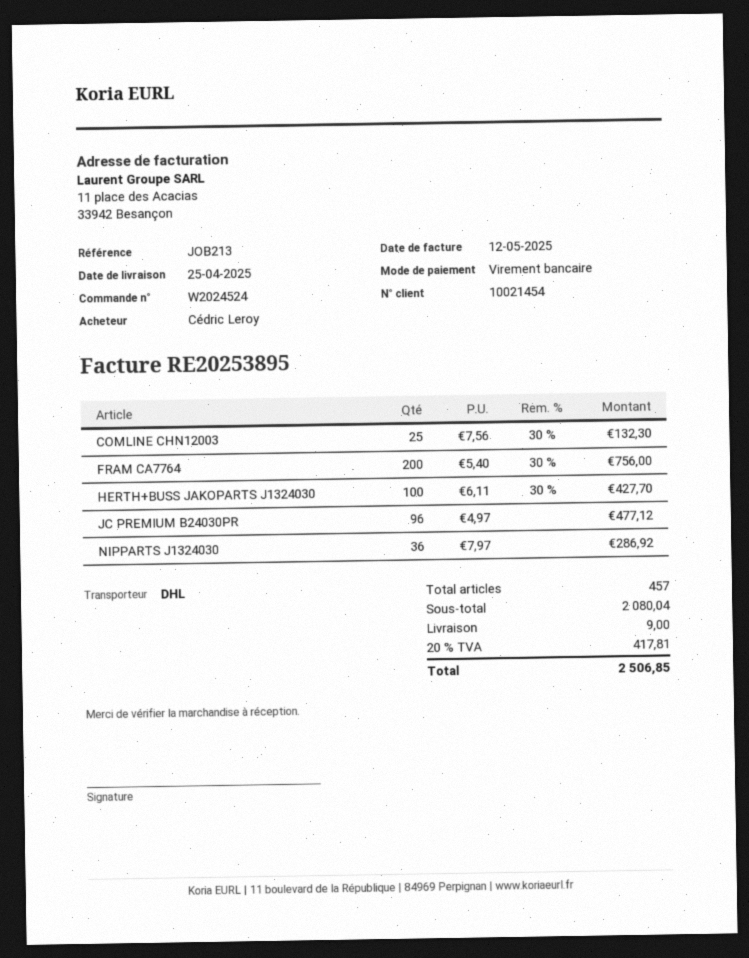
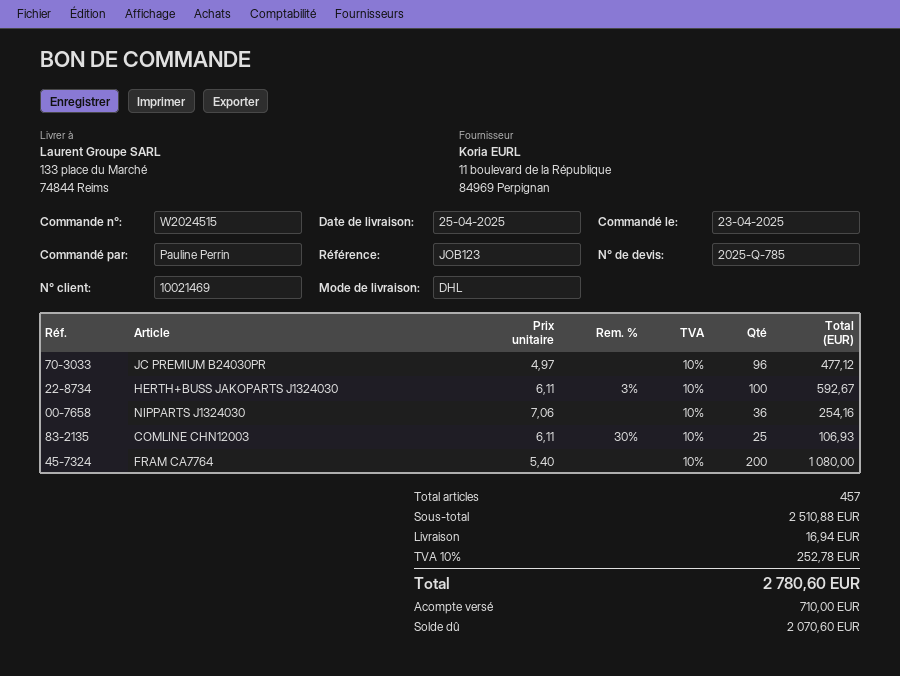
order number: W2024524 -> W2024515
customer number: 10021454 -> 10021469
reference: JOB213 -> JOB123
ordered by: Cédric Leroy -> Pauline Perrin
COMLINE CHN12003: 25 x 7.56 - 30% = 132.30 -> 25 x 6.11 - 30% = 106.93
FRAM CA7764: 200 x 5.40 - 30% = 756.00 -> 200 x 5.40 = 1080.00
HERTH+BUSS JAKOPARTS J1324030: 100 x 6.11 - 30% = 427.70 -> 100 x 6.11 - 3% = 592.67
NIPPARTS J1324030: 36 x 7.97 = 286.92 -> 36 x 7.06 = 254.16
subtotal: 2080.04 -> 2510.88
shipping: 9.00 -> 16.94
tax: 20% = 417.81 -> 10% = 252.78
total: 2506.85 -> 2780.60

